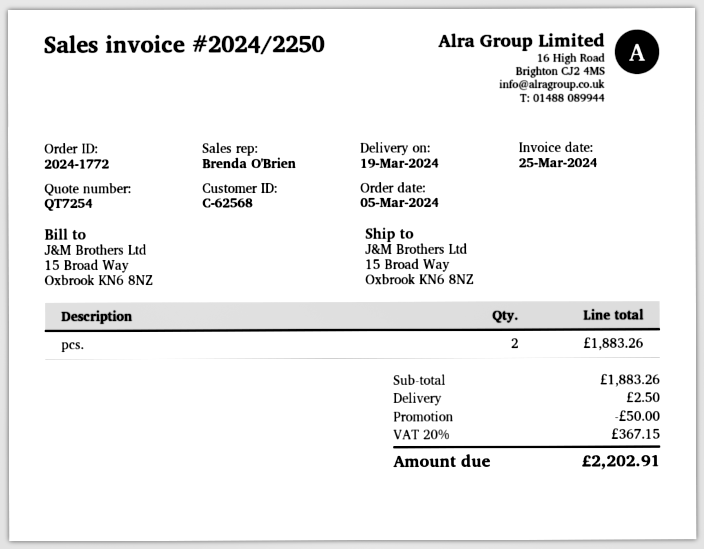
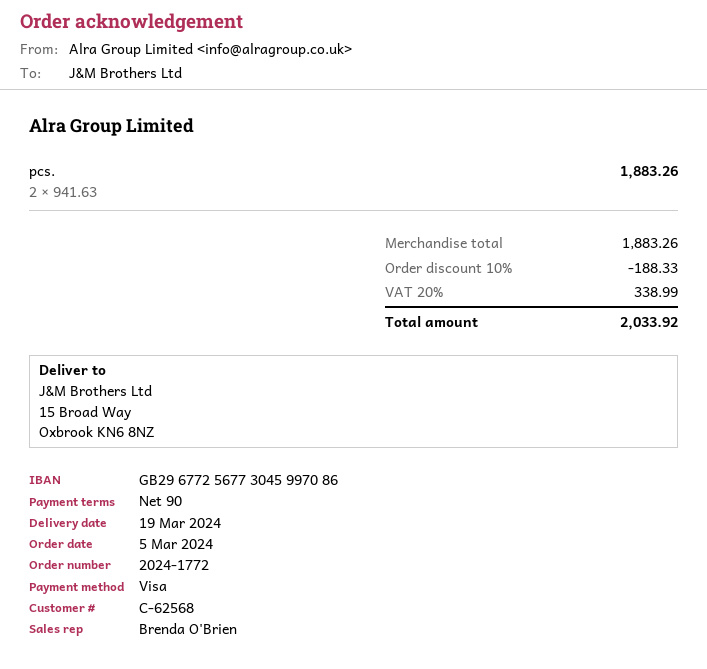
discount: 50.00 -> 188.33
shipping: 2.50 -> none
tax: 20% = 367.15 -> 20% = 338.99
total: 2202.91 -> 2033.92

